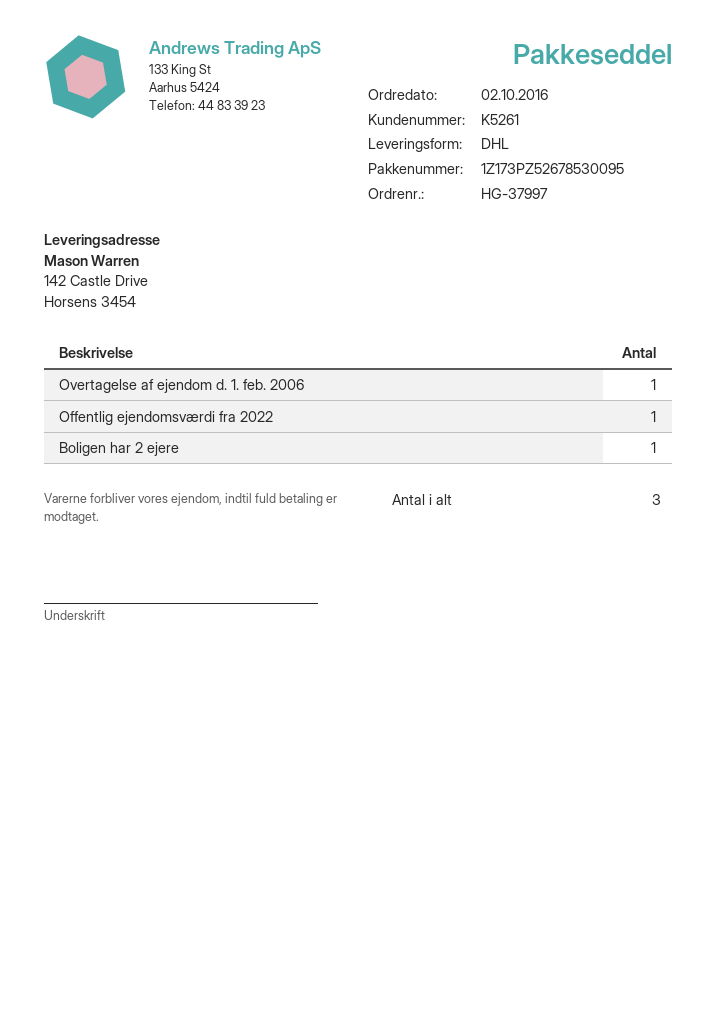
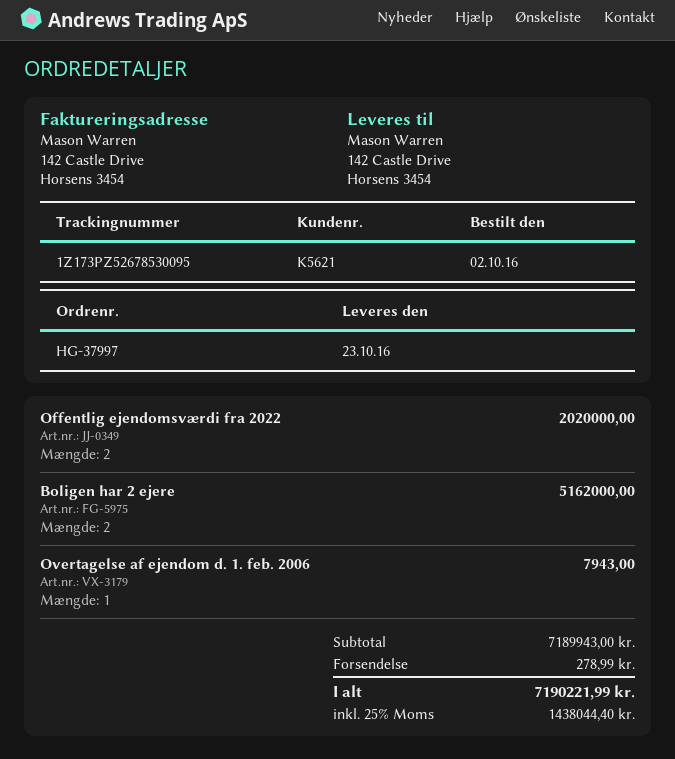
customer number: K5261 -> K5621
Offentlig ejendomsværdi fra 2022: 1 -> 2
Boligen har 2 ejere: 1 -> 2

